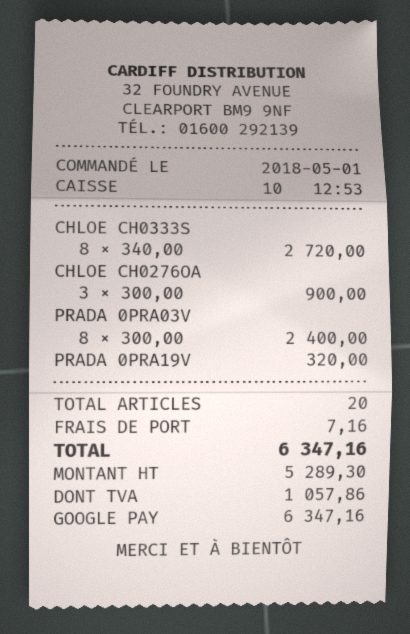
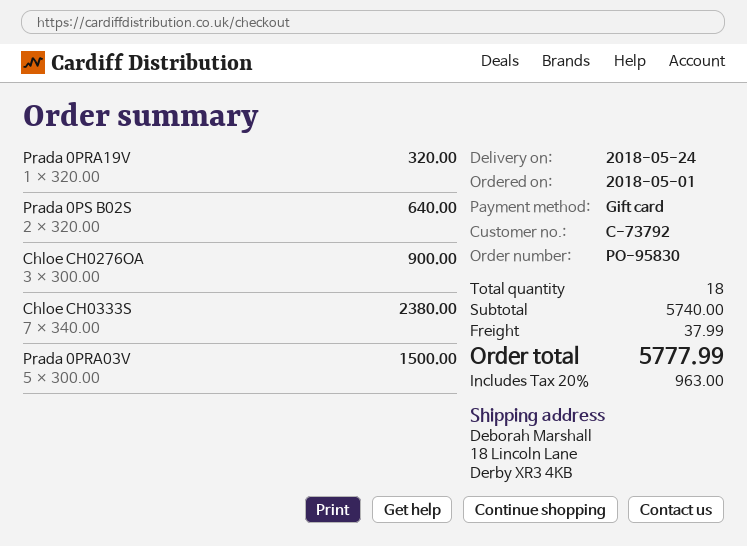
payment method: Google Pay -> gift card
CHLOE CH0333S: 8 x 340.00 = 2720.00 -> 7 x 340.00 = 2380.00
PRADA 0PRA03V: 8 x 300.00 = 2400.00 -> 5 x 300.00 = 1500.00
Prada 0PS B02S: none -> 2 x 320.00 = 640.00
total quantity: 20 -> 18
shipping: 7.16 -> 37.99
tax: 1057.86 -> 963.00
total: 6347.16 -> 5777.99

